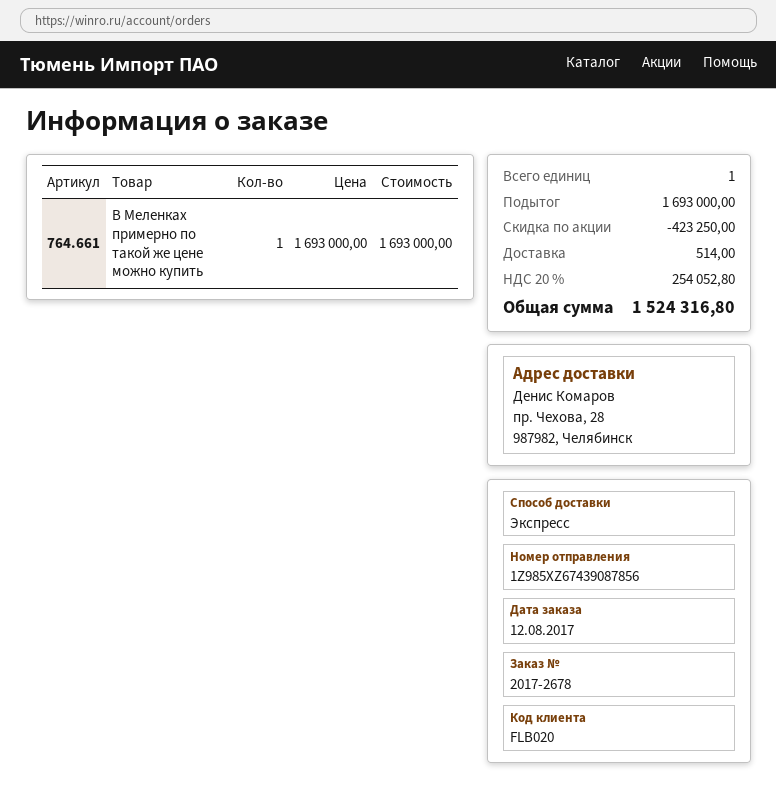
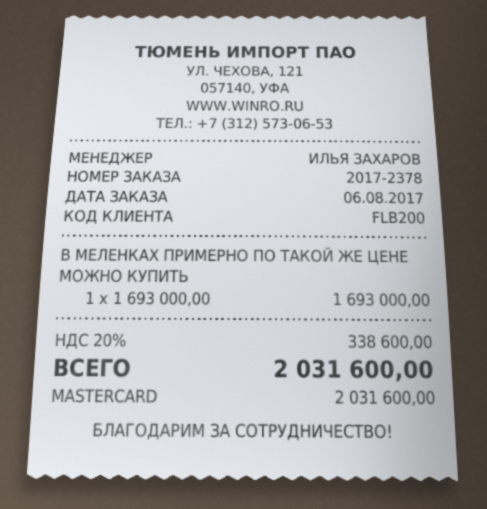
order number: 2017-2678 -> 2017-2378
order date: 2017-08-12 -> 2017-08-06
customer number: FLB020 -> FLB200
discount: 423250.00 -> none
shipping: 514.00 -> none
tax: 20% = 254052.80 -> 20% = 338600.00
total: 1524316.80 -> 2031600.00

